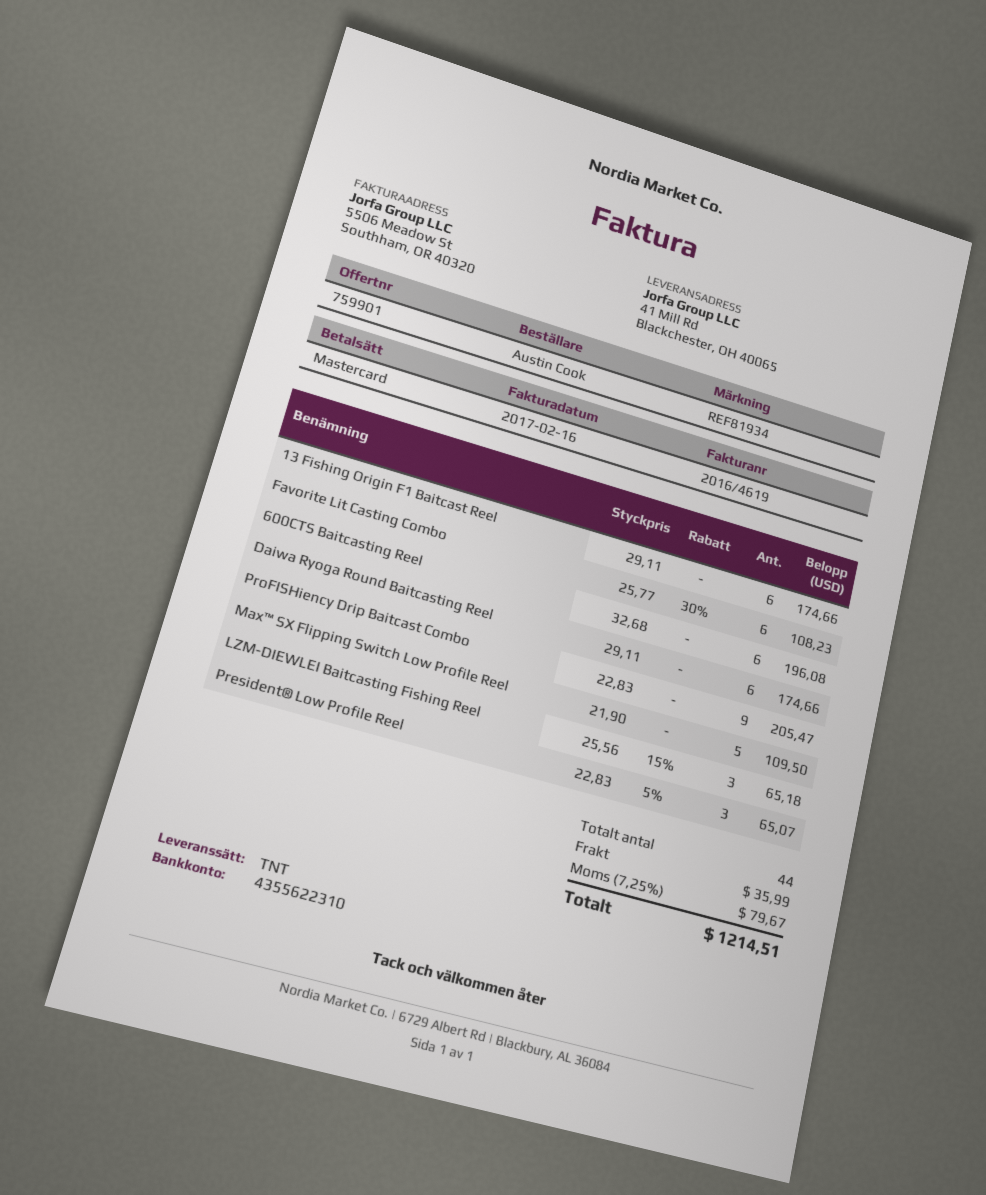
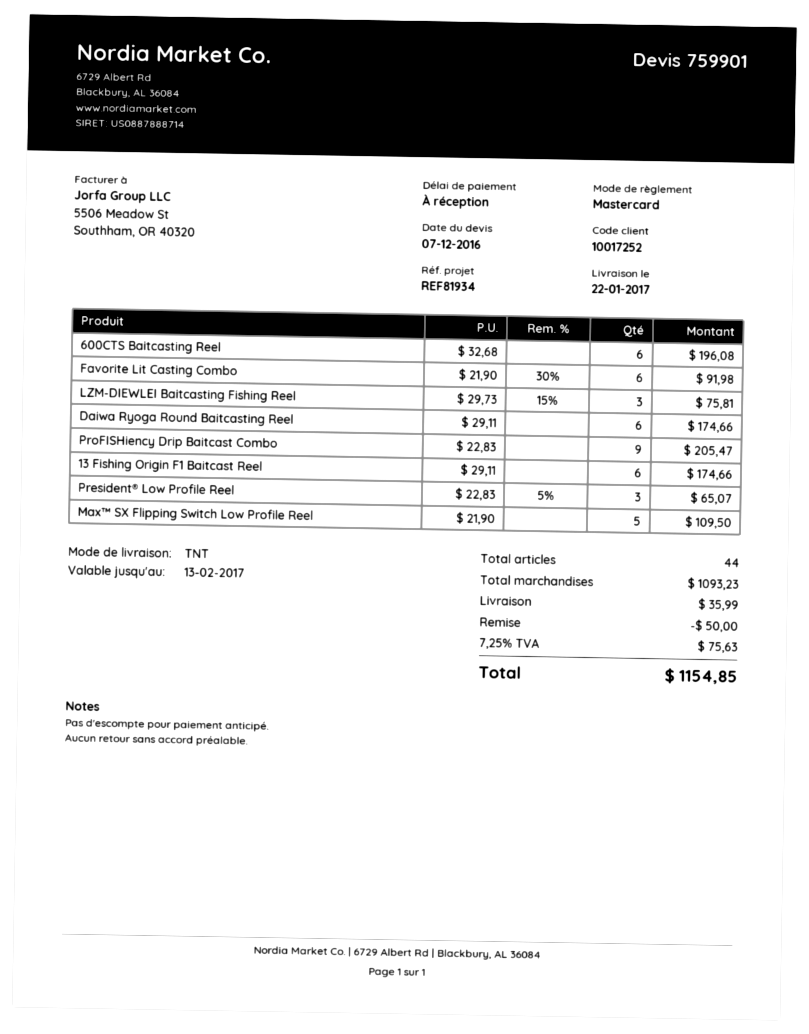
Favorite Lit Casting Combo: 6 x 25.77 - 30% = 108.23 -> 6 x 21.90 - 30% = 91.98
LZM-DIEWLEI Baitcasting Fishing Reel: 3 x 25.56 - 15% = 65.18 -> 3 x 29.73 - 15% = 75.81
discount: none -> 50.00
tax: 7.25% = 79.67 -> 7.25% = 75.63
total: 1214.51 -> 1154.85

